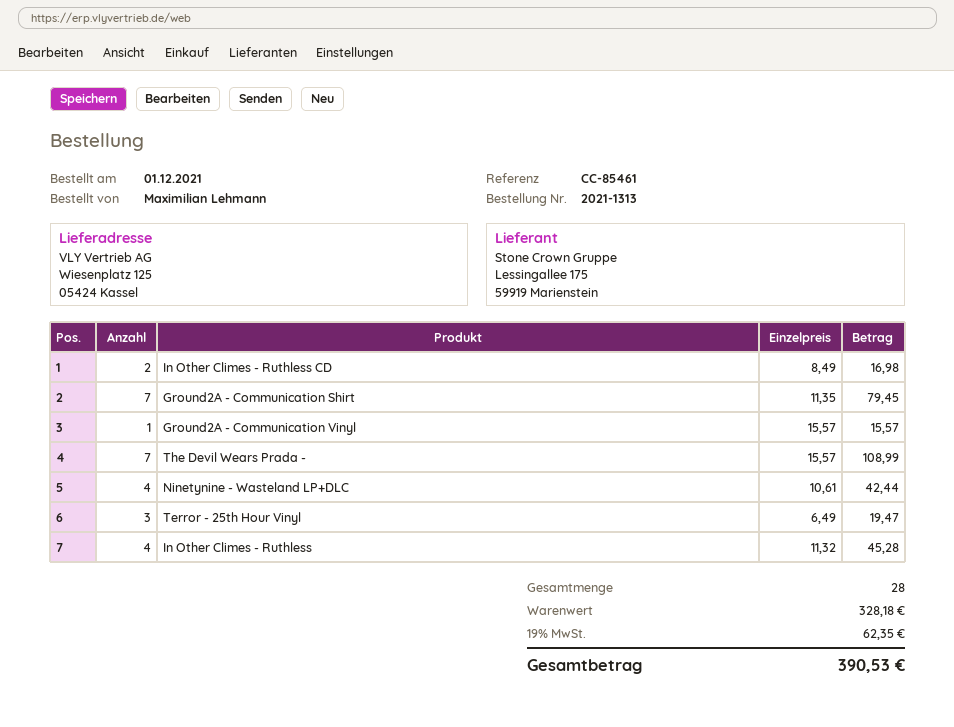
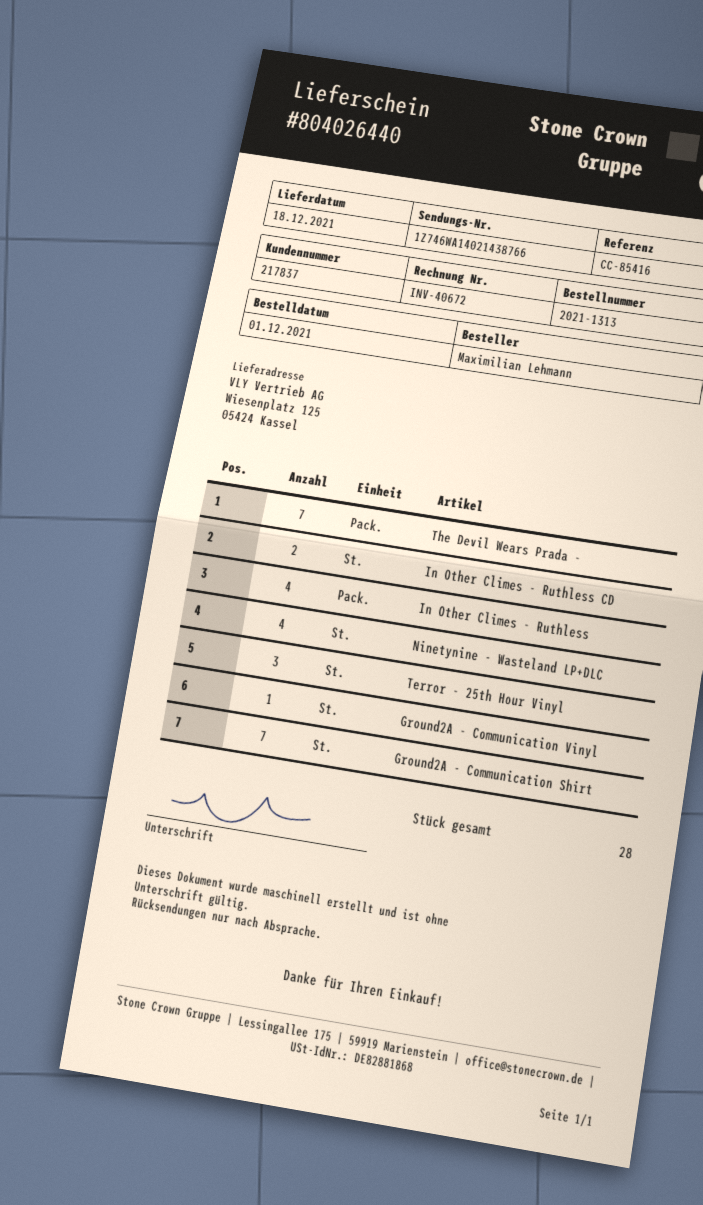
reference: CC-85461 -> CC-85416

